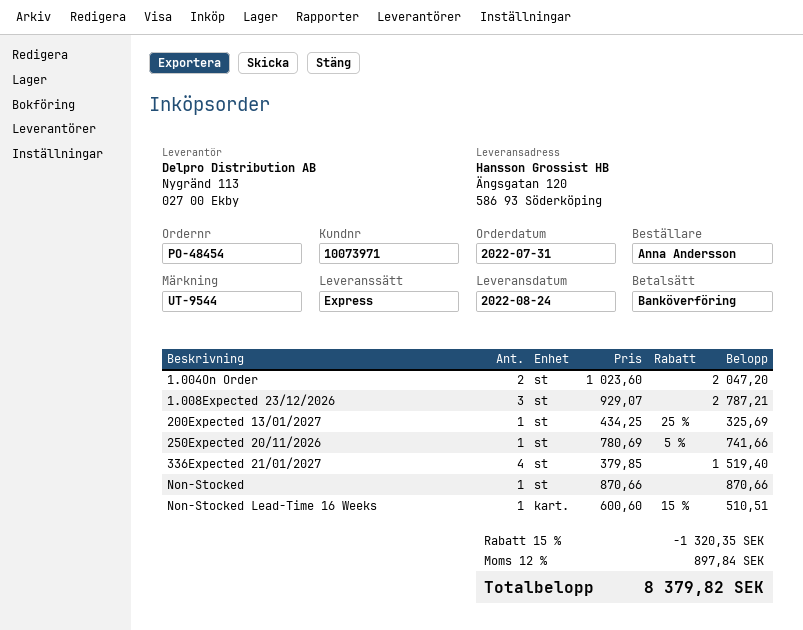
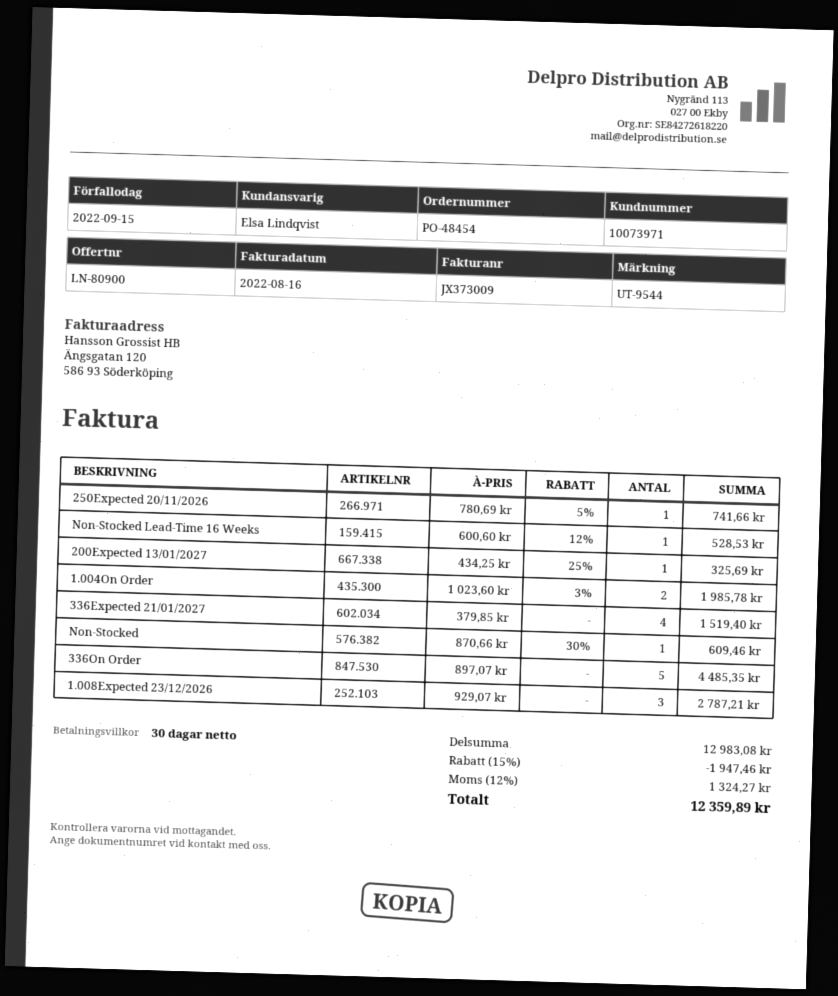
1.004On Order: 2 x 1023.60 = 2047.20 -> 2 x 1023.60 - 3% = 1985.78
Non-Stocked: 1 x 870.66 = 870.66 -> 1 x 870.66 - 30% = 609.46
Non-Stocked Lead-Time 16 Weeks: 1 x 600.60 - 15% = 510.51 -> 1 x 600.60 - 12% = 528.53
336On Order: none -> 5 x 897.07 = 4485.35
discount: 15% = 1320.35 -> 15% = 1947.46
tax: 12% = 897.84 -> 12% = 1324.27
total: 8379.82 -> 12359.89

